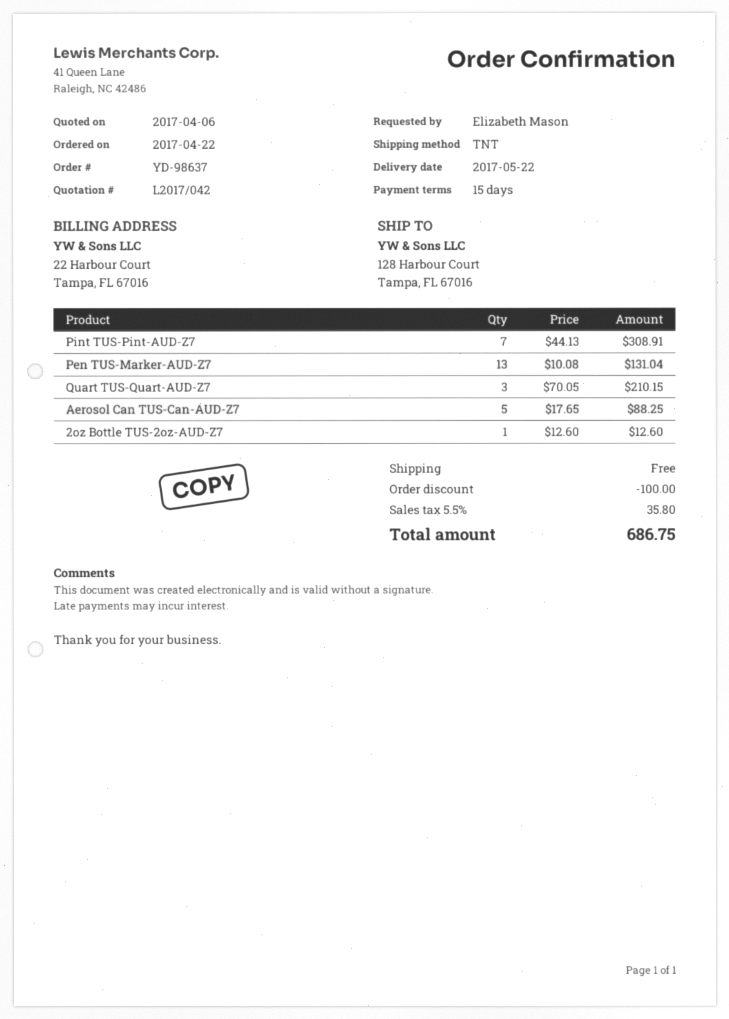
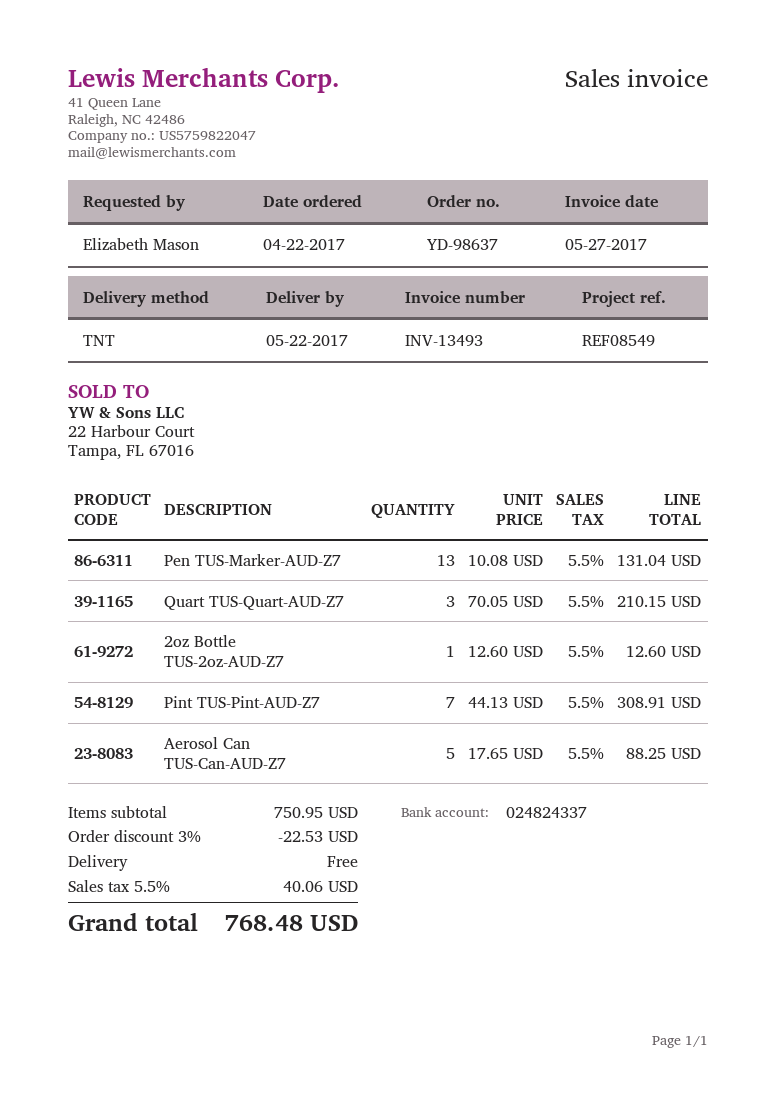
discount: 100.00 -> 22.53
tax: 5.5% = 35.80 -> 5.5% = 40.06
total: 686.75 -> 768.48

